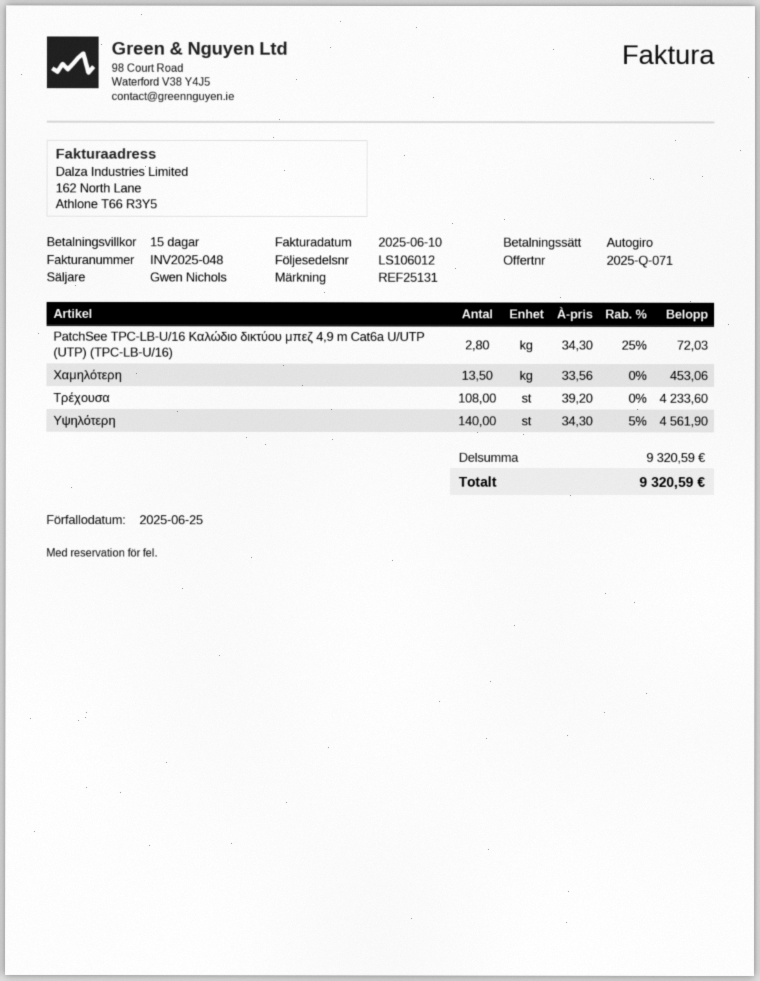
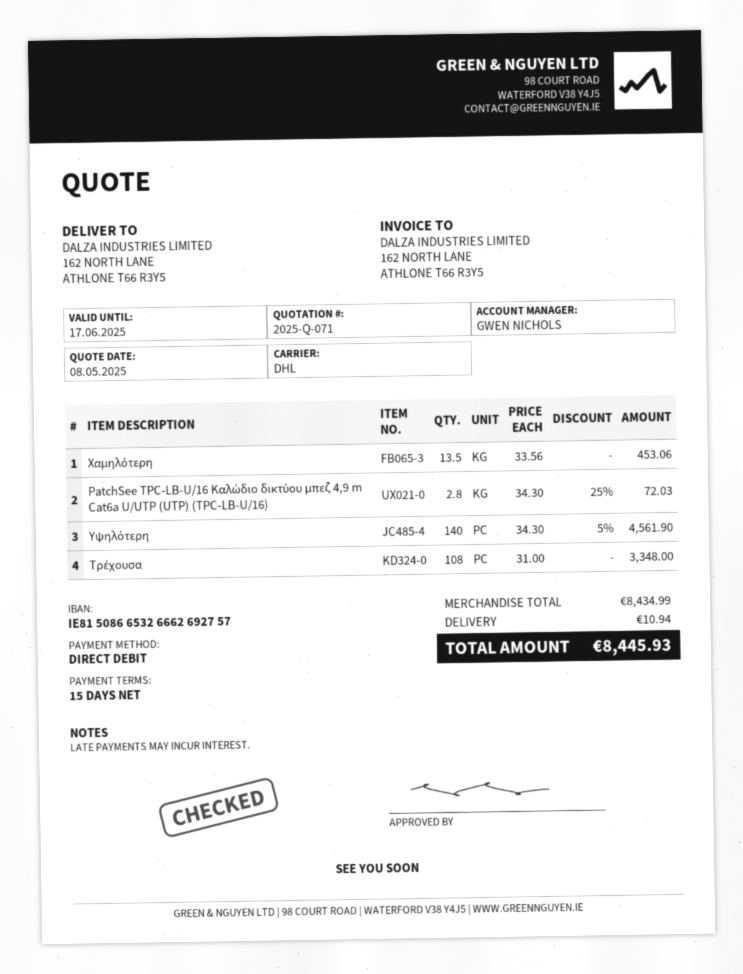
Τρέχουσα: 108 x 39.20 = 4233.60 -> 108 x 31.00 = 3348.00
subtotal: 9320.59 -> 8434.99
shipping: none -> 10.94
total: 9320.59 -> 8445.93

